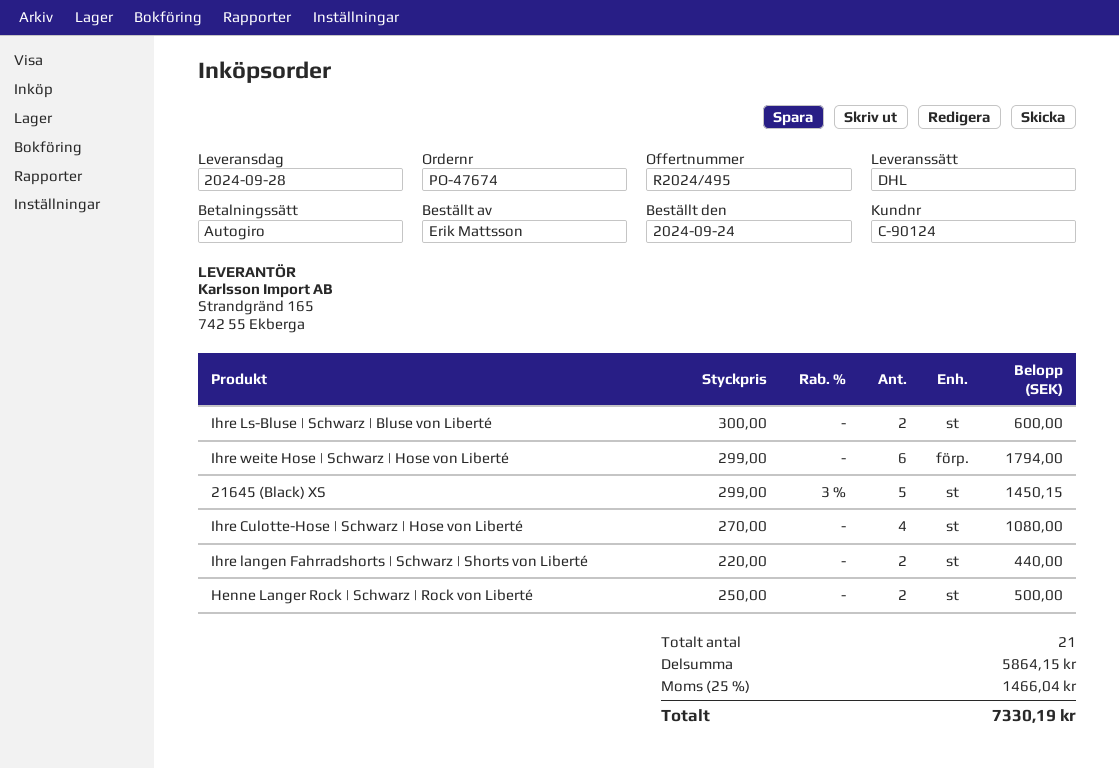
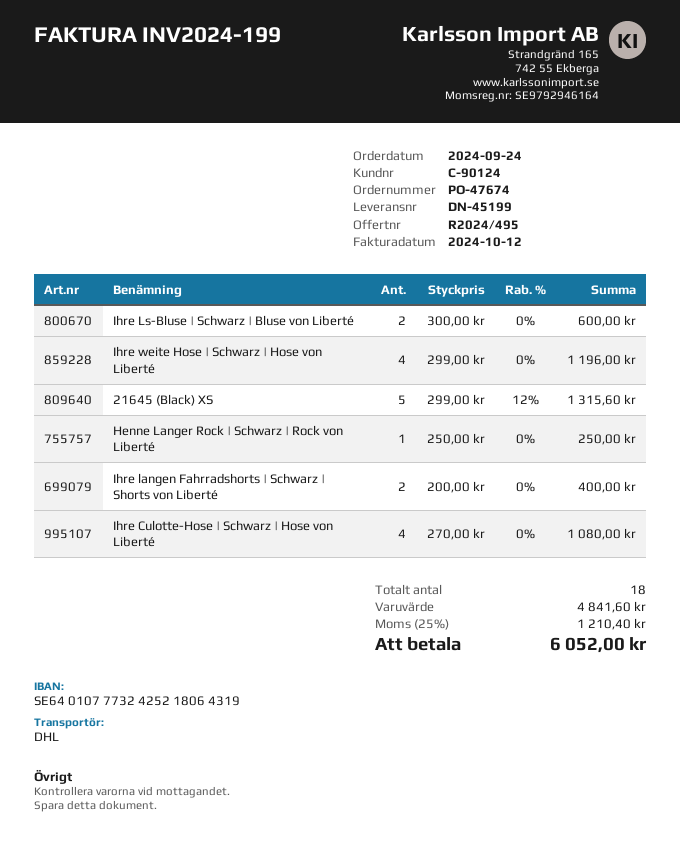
Ihre weite Hose | Schwarz | Hose von Liberté: 6 x 299.00 = 1794.00 -> 4 x 299.00 = 1196.00
21645 (Black) XS: 5 x 299.00 - 3% = 1450.15 -> 5 x 299.00 - 12% = 1315.60
Ihre langen Fahrradshorts | Schwarz | Shorts von Liberté: 2 x 220.00 = 440.00 -> 2 x 200.00 = 400.00
Henne Langer Rock | Schwarz | Rock von Liberté: 2 x 250.00 = 500.00 -> 1 x 250.00 = 250.00
total quantity: 21 -> 18
subtotal: 5864.15 -> 4841.60
tax: 25% = 1466.04 -> 25% = 1210.40
total: 7330.19 -> 6052.00

